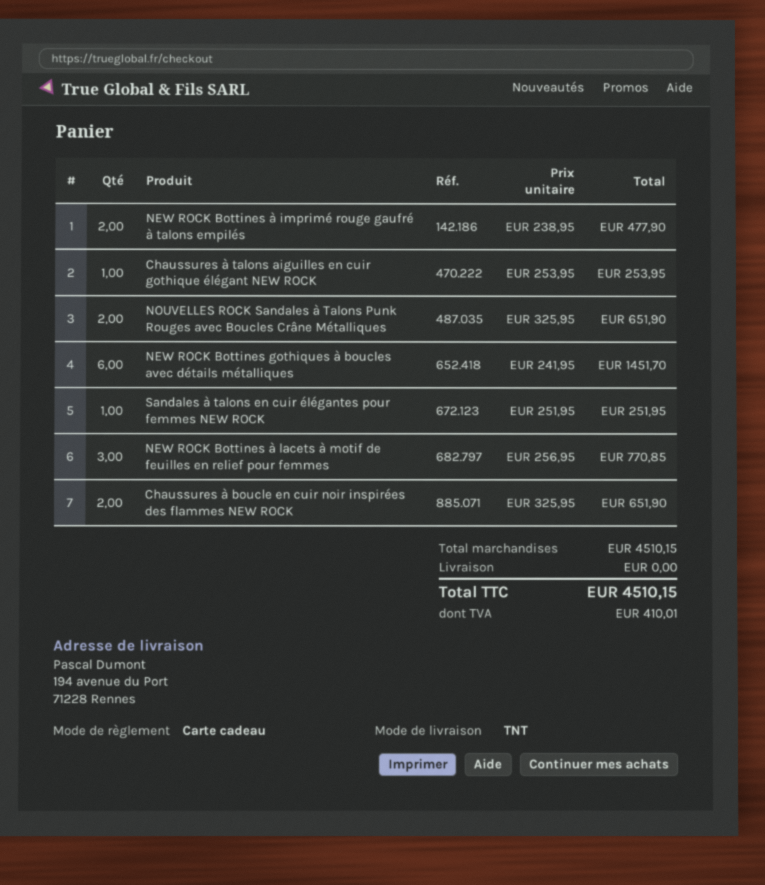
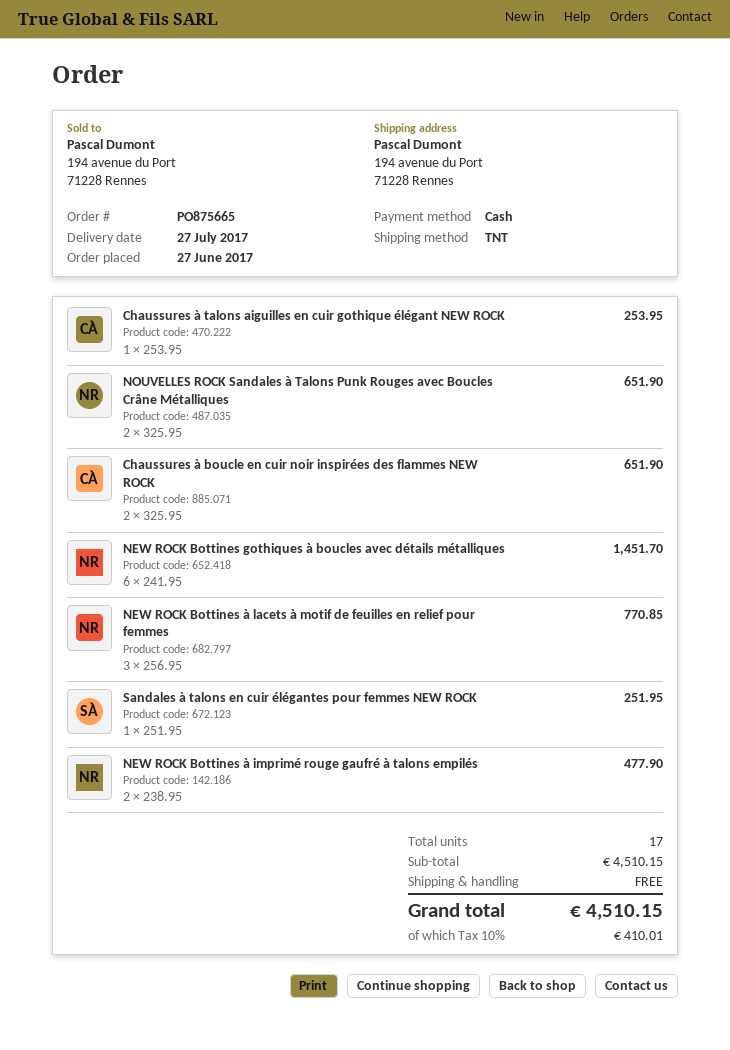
payment method: gift card -> cash

